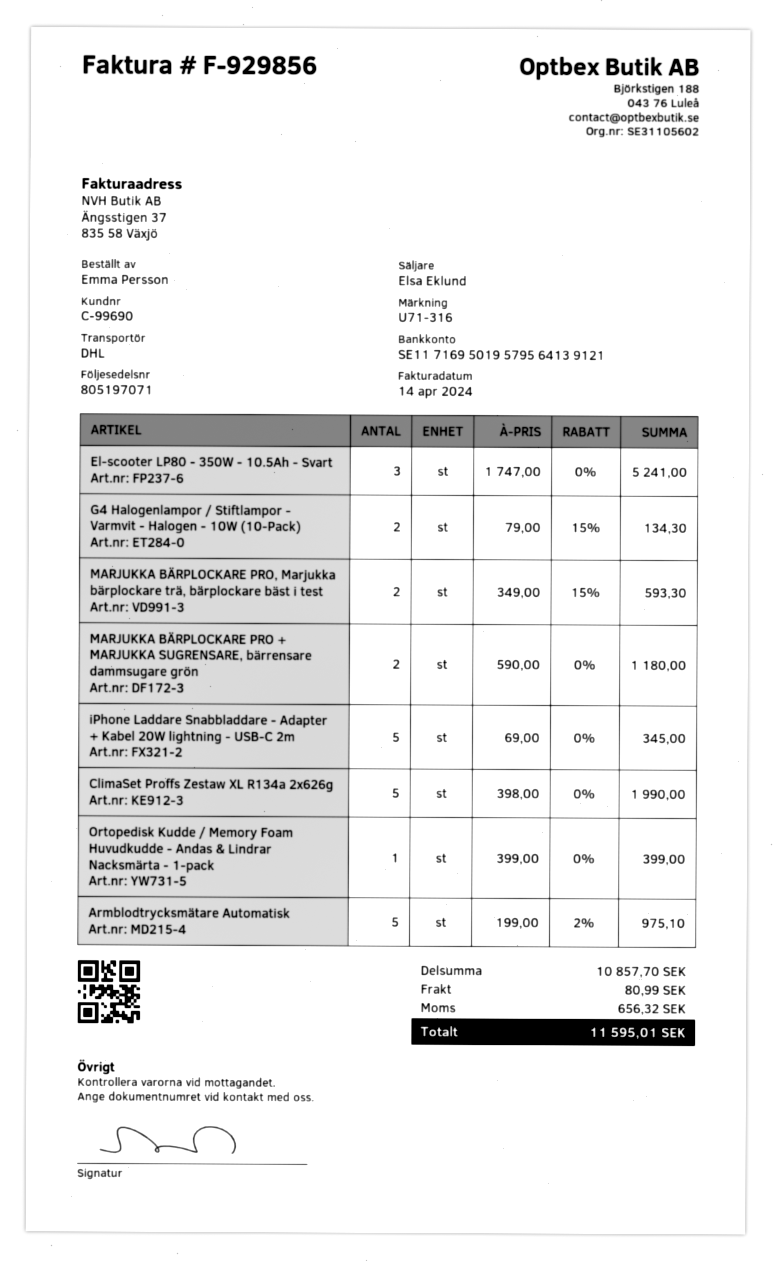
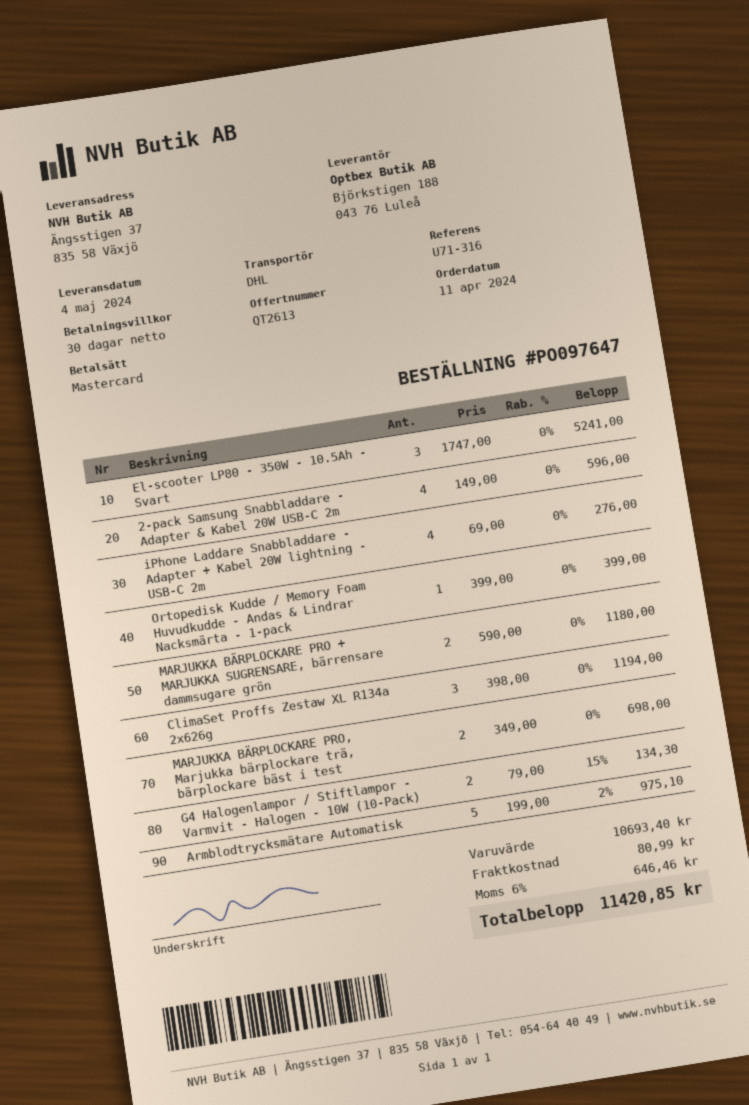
MARJUKKA BÄRPLOCKARE PRO, Marjukka bärplockare trä, bärplockare bäst i test: 2 x 349.00 - 15% = 593.30 -> 2 x 349.00 = 698.00
iPhone Laddare Snabbladdare - Adapter + Kabel 20W lightning - USB-C 2m: 5 x 69.00 = 345.00 -> 4 x 69.00 = 276.00
ClimaSet Proffs Zestaw XL R134a 2x626g: 5 x 398.00 = 1990.00 -> 3 x 398.00 = 1194.00
2-pack Samsung Snabbladdare - Adapter & Kabel 20W USB-C 2m: none -> 4 x 149.00 = 596.00
subtotal: 10857.70 -> 10693.40
tax: 656.32 -> 646.46
total: 11595.01 -> 11420.85

